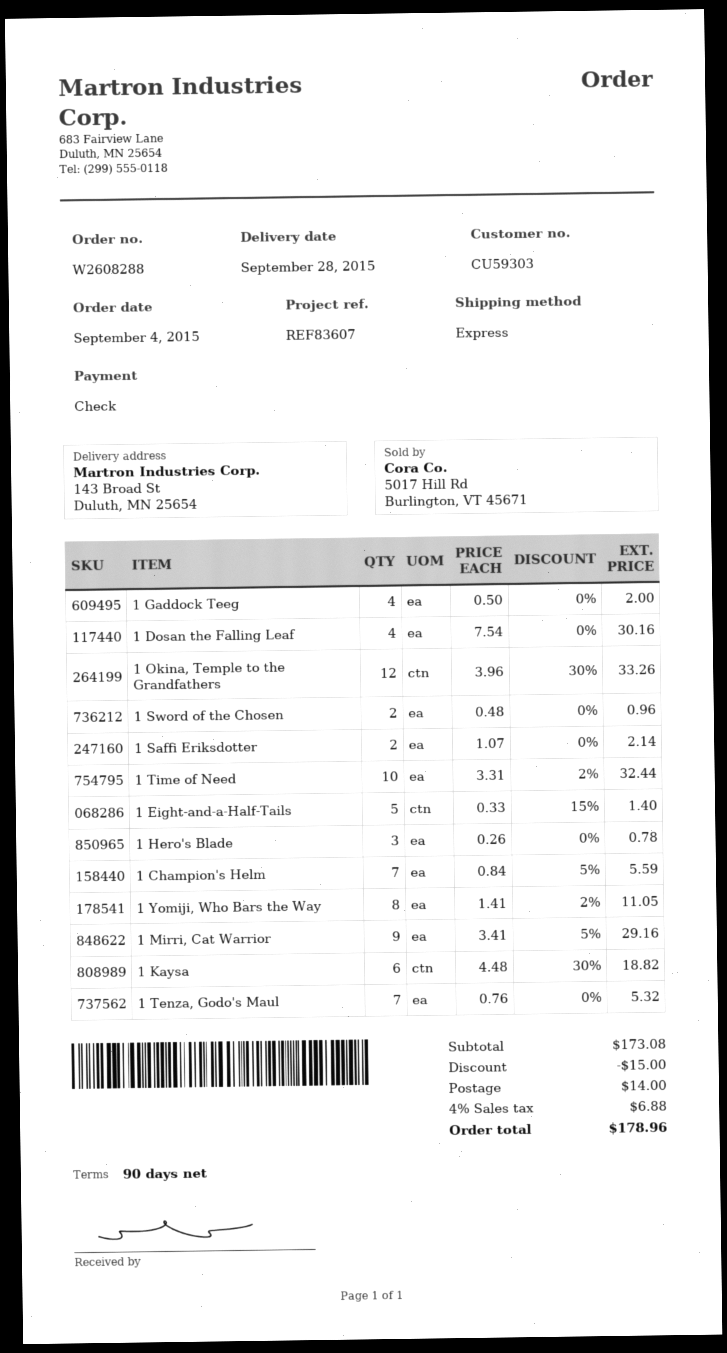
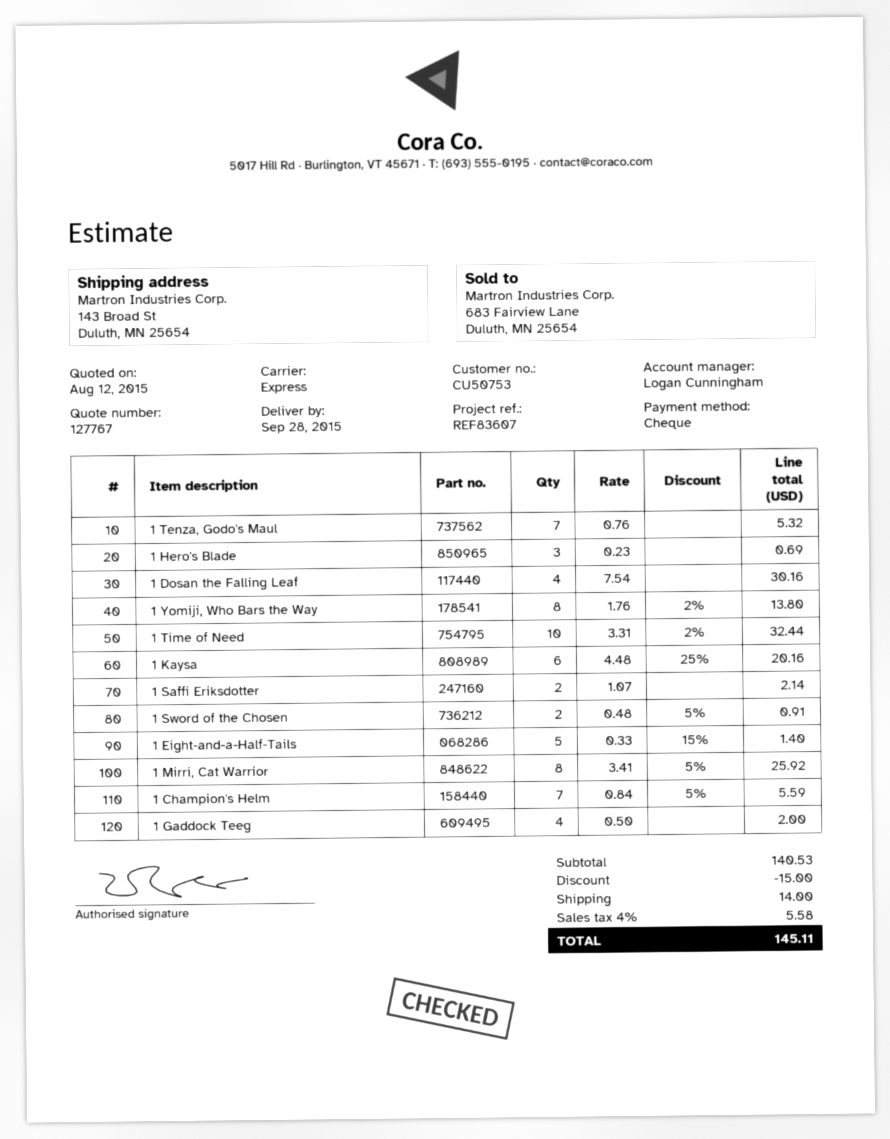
customer number: CU59303 -> CU50753
1 Okina, Temple to the Grandfathers: 12 x 3.96 - 30% = 33.26 -> none
1 Sword of the Chosen: 2 x 0.48 = 0.96 -> 2 x 0.48 - 5% = 0.91
1 Hero's Blade: 3 x 0.26 = 0.78 -> 3 x 0.23 = 0.69
1 Yomiji, Who Bars the Way: 8 x 1.41 - 2% = 11.05 -> 8 x 1.76 - 2% = 13.80
1 Mirri, Cat Warrior: 9 x 3.41 - 5% = 29.16 -> 8 x 3.41 - 5% = 25.92
1 Kaysa: 6 x 4.48 - 30% = 18.82 -> 6 x 4.48 - 25% = 20.16
subtotal: 173.08 -> 140.53
tax: 4% = 6.88 -> 4% = 5.58
total: 178.96 -> 145.11

